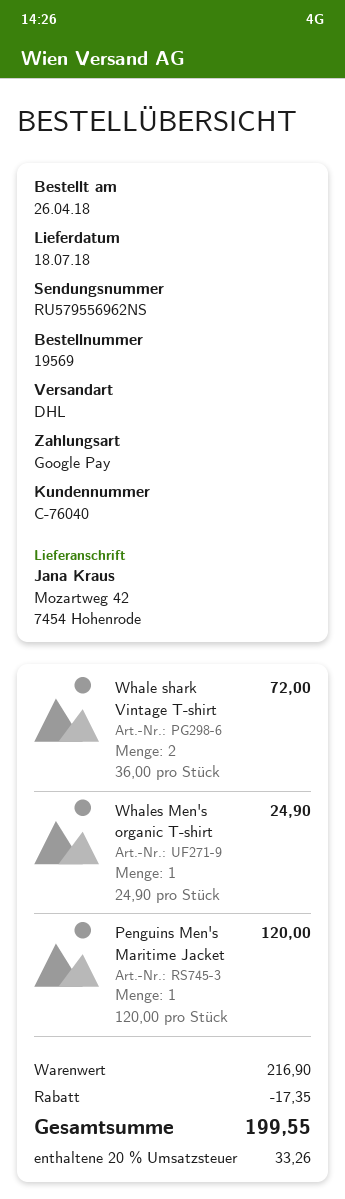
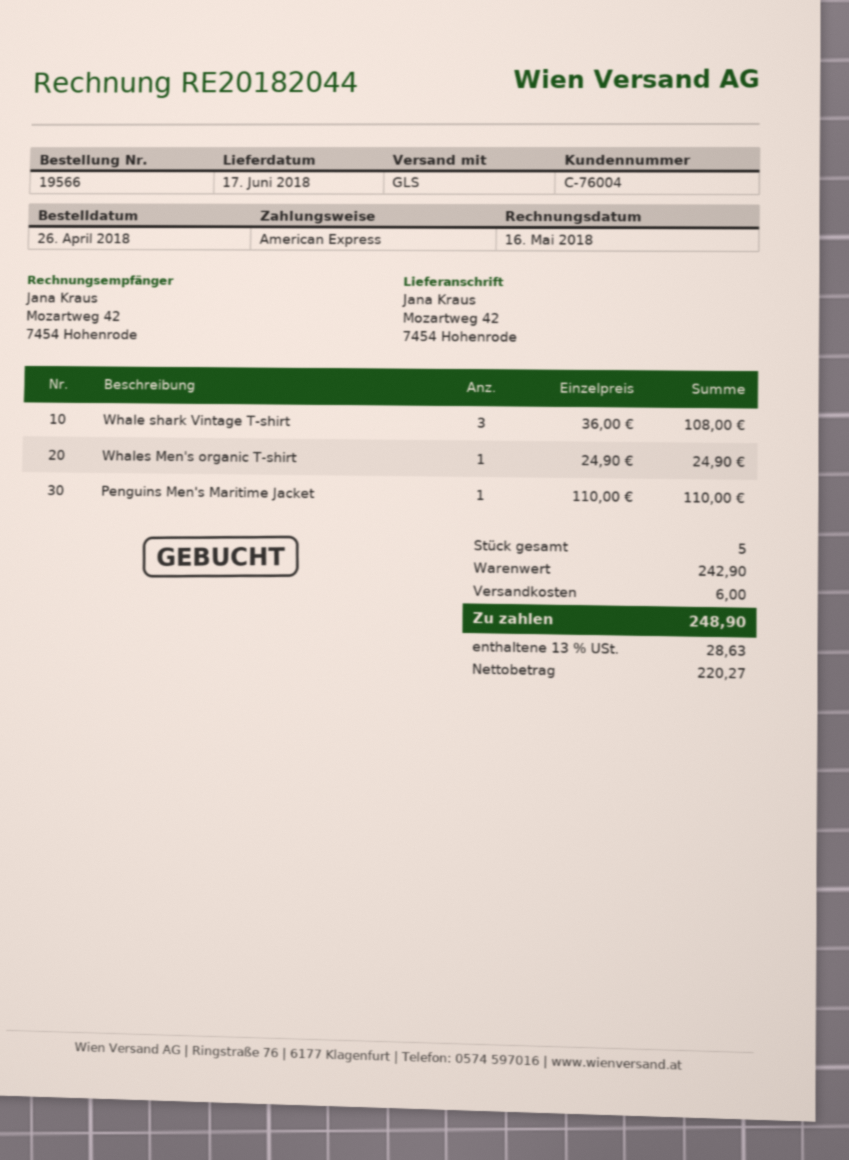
order number: 19569 -> 19566
delivery date: 2018-07-18 -> 2018-06-17
customer number: C-76040 -> C-76004
payment method: Google Pay -> American Express
shipping method: DHL -> GLS
Whale shark Vintage T-shirt: 2 x 36.00 = 72.00 -> 3 x 36.00 = 108.00
Penguins Men's Maritime Jacket: 1 x 120.00 = 120.00 -> 1 x 110.00 = 110.00
subtotal: 216.90 -> 242.90
discount: 17.35 -> none
shipping: none -> 6.00
tax: 20% = 33.26 -> 13% = 28.63
total: 199.55 -> 248.90

